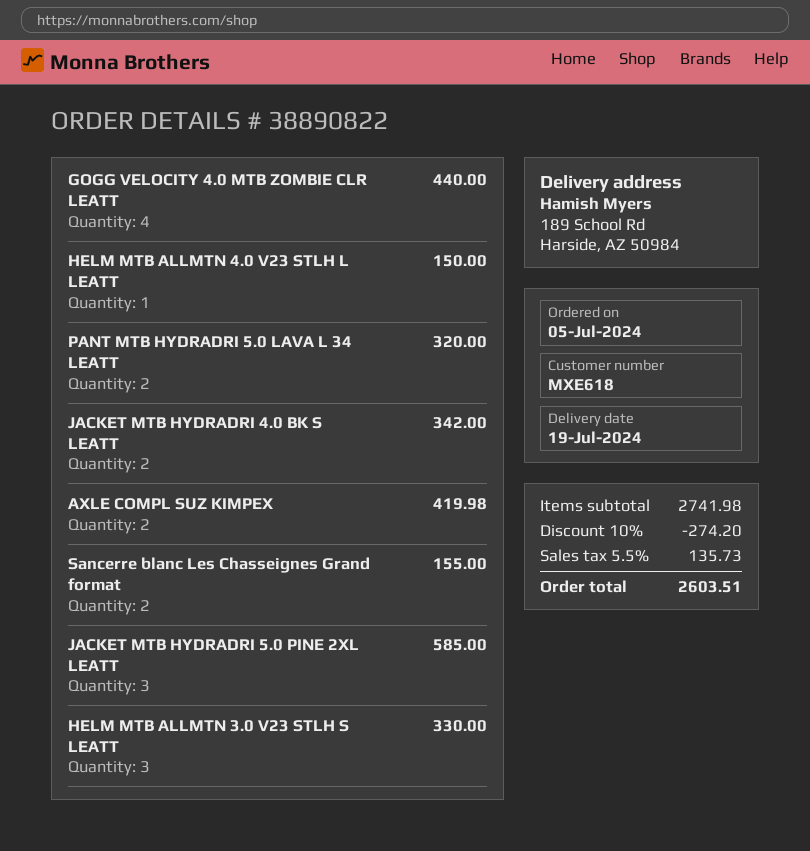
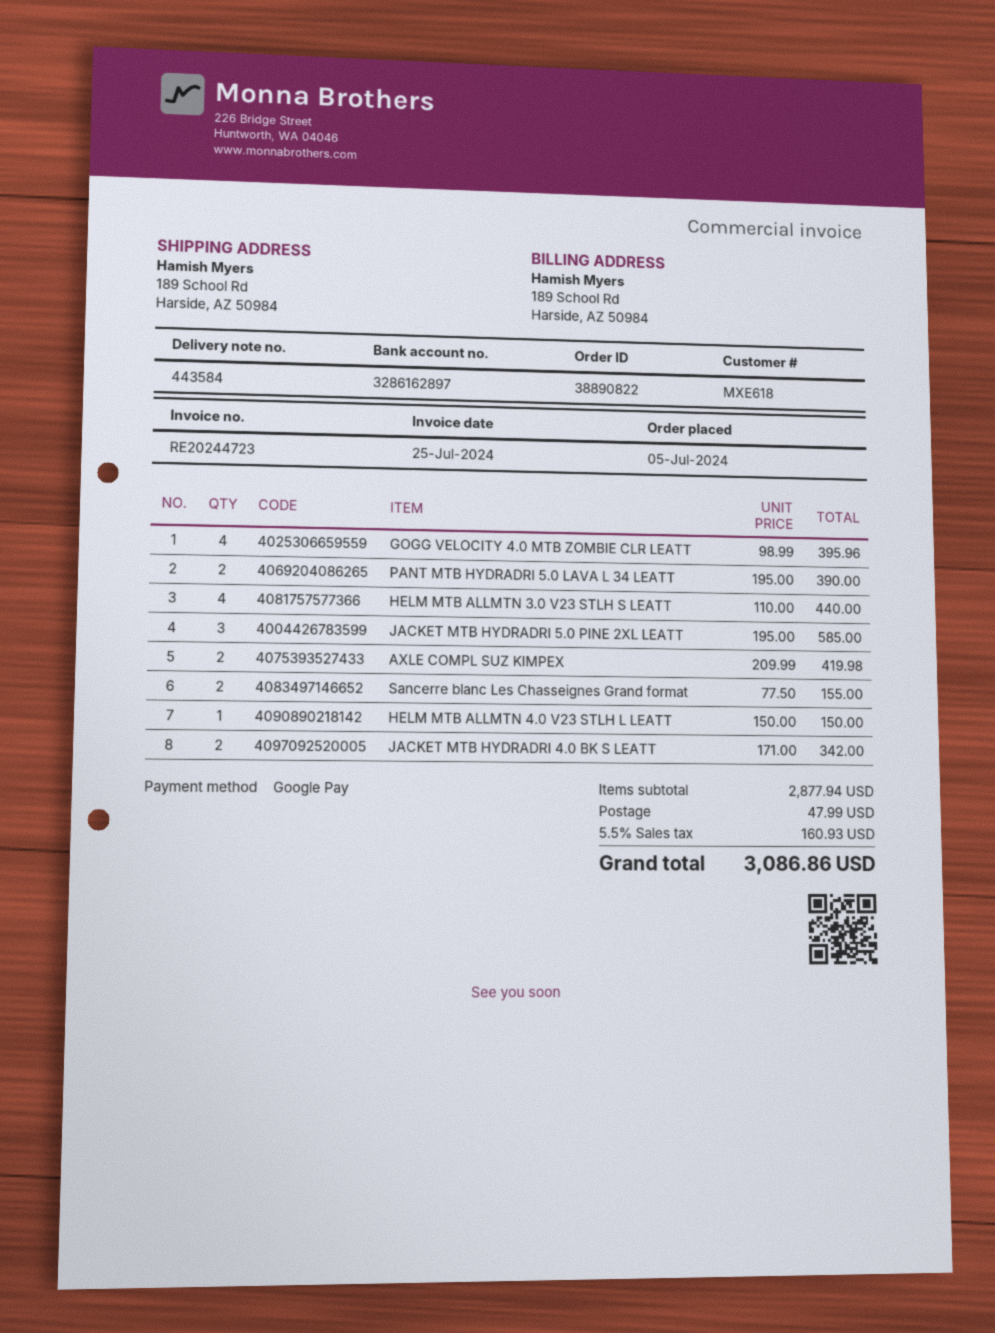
GOGG VELOCITY 4.0 MTB ZOMBIE CLR LEATT: 4 for 440.00 -> 4 for 395.96
PANT MTB HYDRADRI 5.0 LAVA L 34 LEATT: 2 for 320.00 -> 2 for 390.00
HELM MTB ALLMTN 3.0 V23 STLH S LEATT: 3 for 330.00 -> 4 for 440.00
subtotal: 2741.98 -> 2877.94
discount: 10% = 274.20 -> none
shipping: none -> 47.99
tax: 5.5% = 135.73 -> 5.5% = 160.93
total: 2603.51 -> 3086.86

